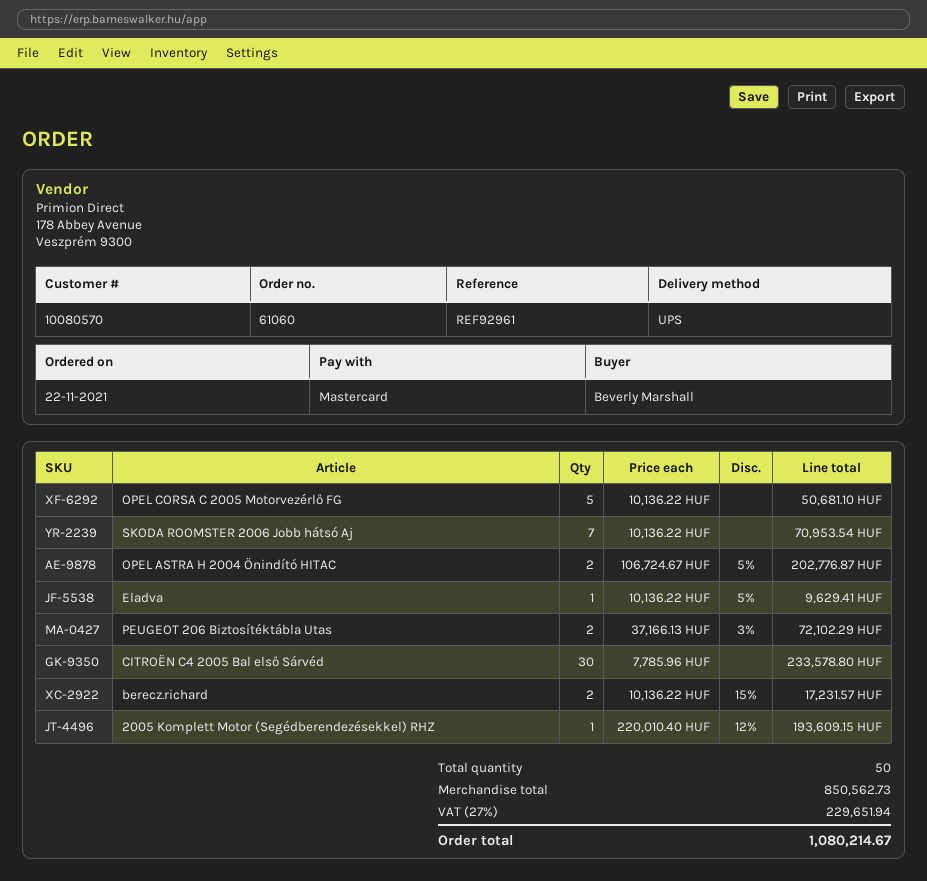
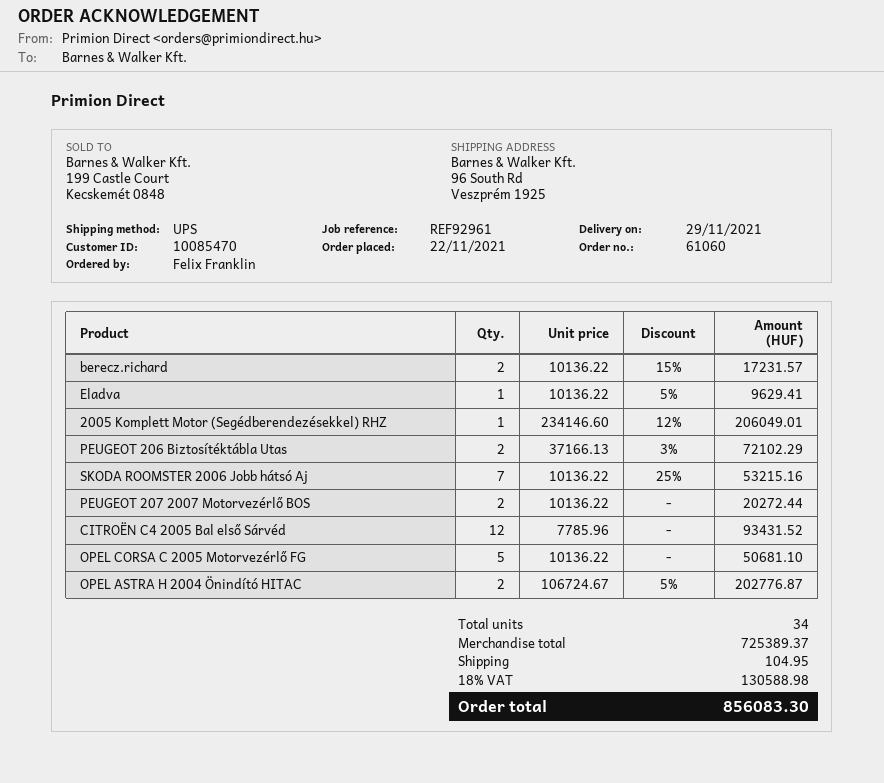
customer number: 10080570 -> 10085470
ordered by: Beverly Marshall -> Felix Franklin
SKODA ROOMSTER 2006 Jobb hátsó Aj: 7 x 10136.22 = 70953.54 -> 7 x 10136.22 - 25% = 53215.16
CITROËN C4 2005 Bal első Sárvéd: 30 x 7785.96 = 233578.80 -> 12 x 7785.96 = 93431.52
2005 Komplett Motor (Segédberendezésekkel) RHZ: 1 x 220010.40 - 12% = 193609.15 -> 1 x 234146.60 - 12% = 206049.01
PEUGEOT 207 2007 Motorvezérlő BOS: none -> 2 x 10136.22 = 20272.44
total quantity: 50 -> 34
subtotal: 850562.73 -> 725389.37
shipping: none -> 104.95
tax: 27% = 229651.94 -> 18% = 130588.98
total: 1080214.67 -> 856083.30

